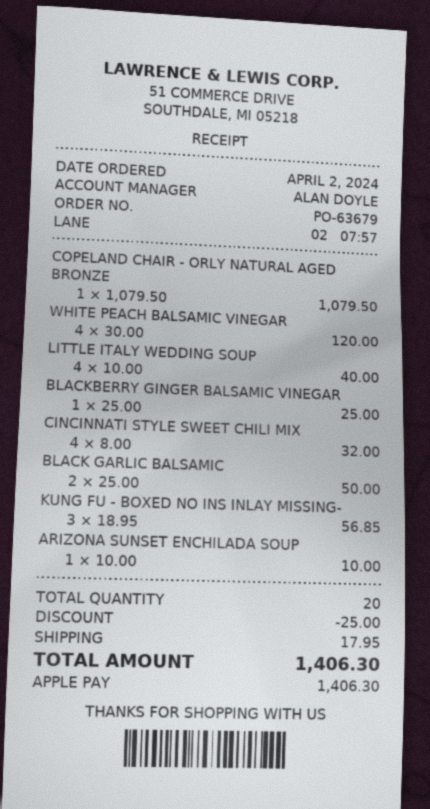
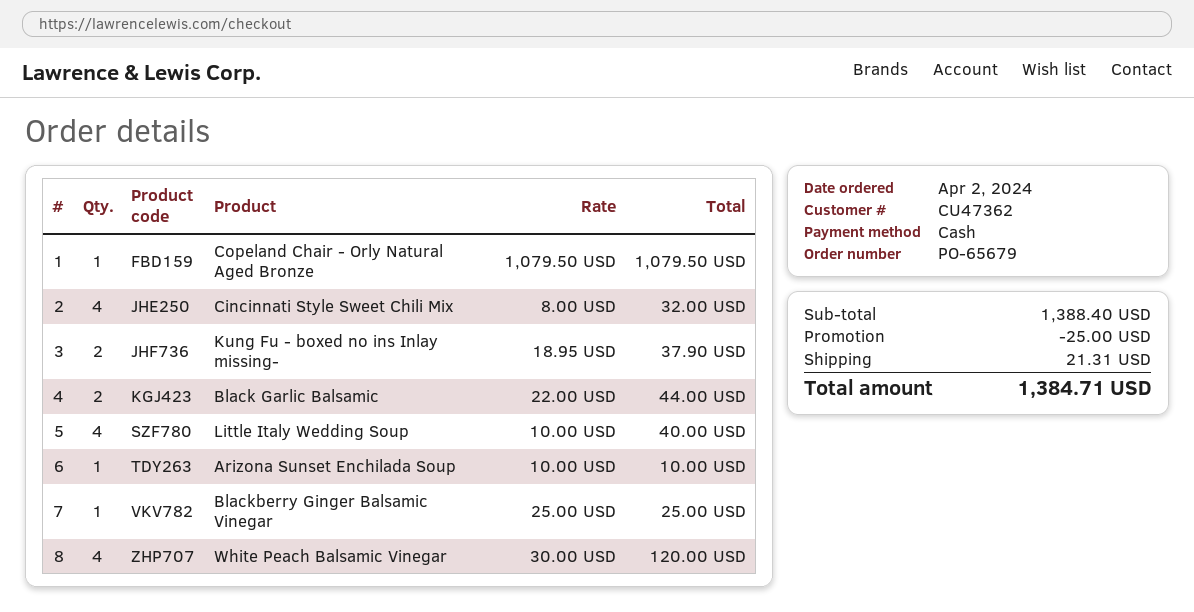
order number: PO-63679 -> PO-65679
payment method: Apple Pay -> cash
BLACK GARLIC BALSAMIC: 2 x 25.00 = 50.00 -> 2 x 22.00 = 44.00
KUNG FU - BOXED NO INS INLAY MISSING-: 3 x 18.95 = 56.85 -> 2 x 18.95 = 37.90
shipping: 17.95 -> 21.31
total: 1406.30 -> 1384.71

